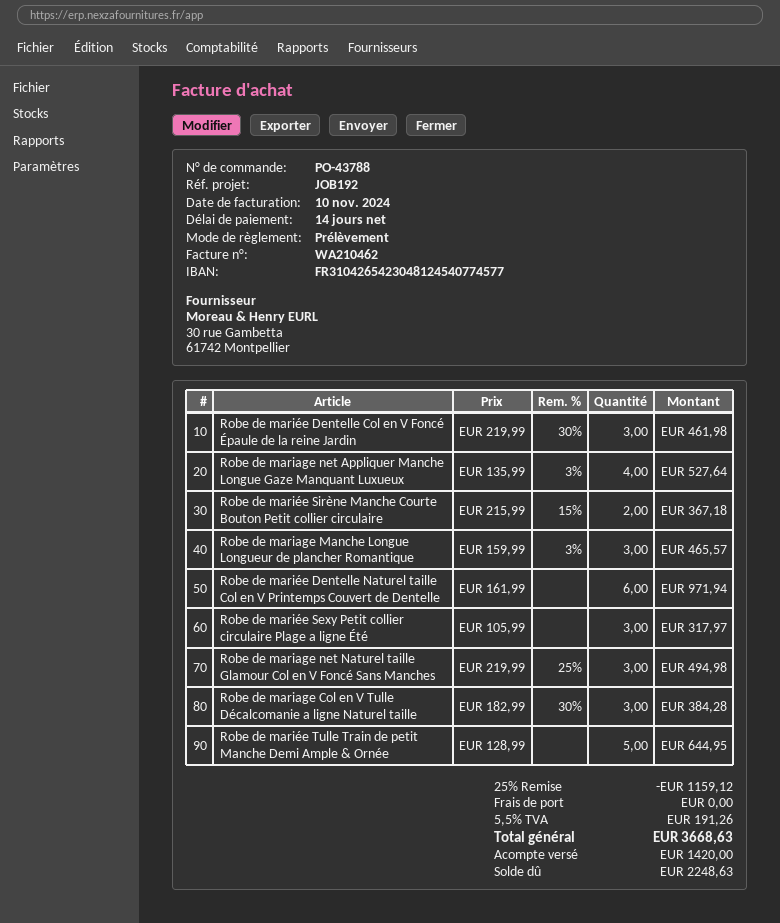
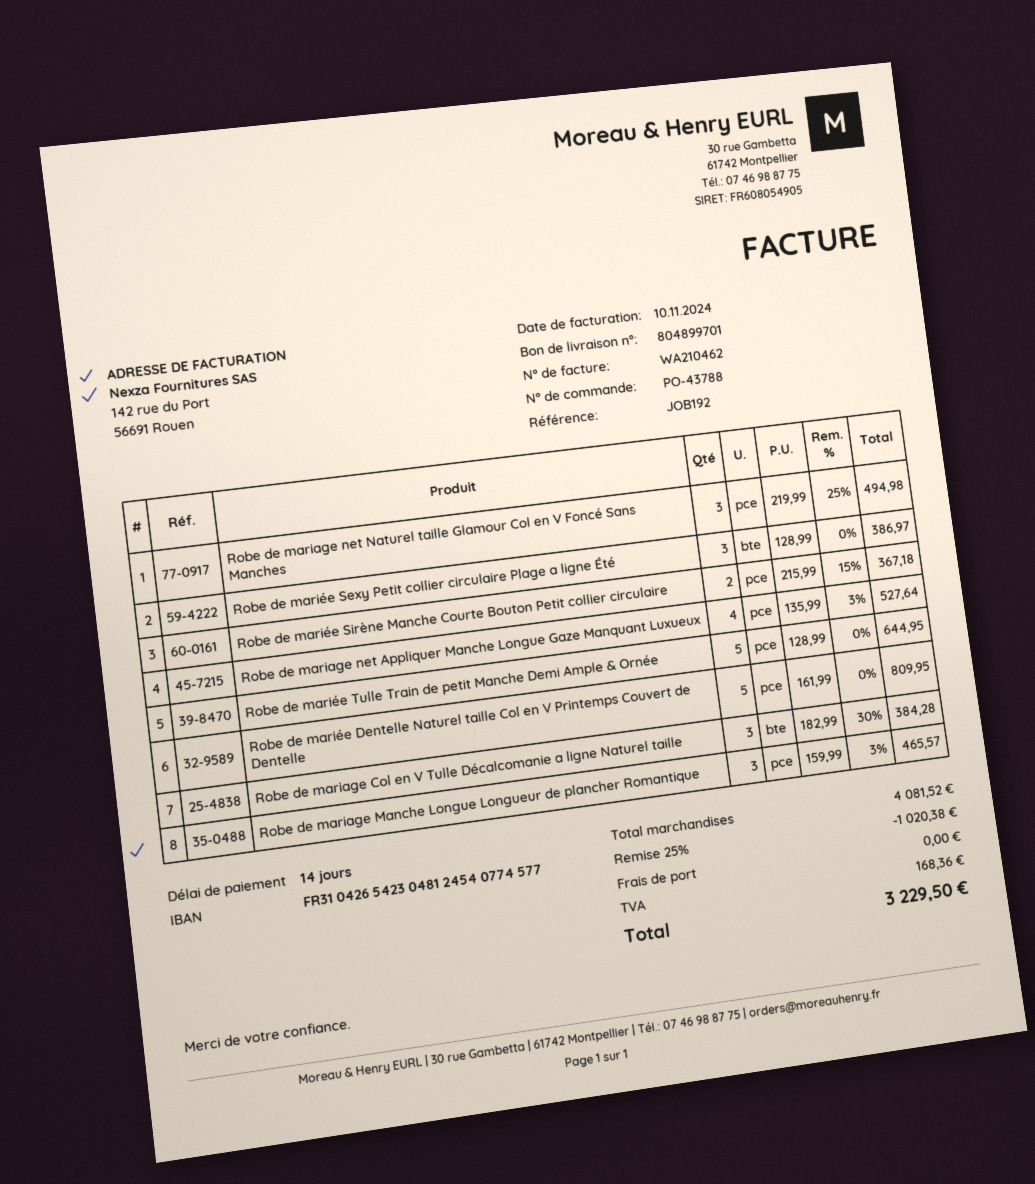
Robe de mariée Dentelle Col en V Foncé Épaule de la reine Jardin: 3 x 219.99 - 30% = 461.98 -> none
Robe de mariée Dentelle Naturel taille Col en V Printemps Couvert de Dentelle: 6 x 161.99 = 971.94 -> 5 x 161.99 = 809.95
Robe de mariée Sexy Petit collier circulaire Plage a ligne Été: 3 x 105.99 = 317.97 -> 3 x 128.99 = 386.97
discount: 25% = 1159.12 -> 25% = 1020.38
tax: 191.26 -> 168.36
total: 3668.63 -> 3229.50

